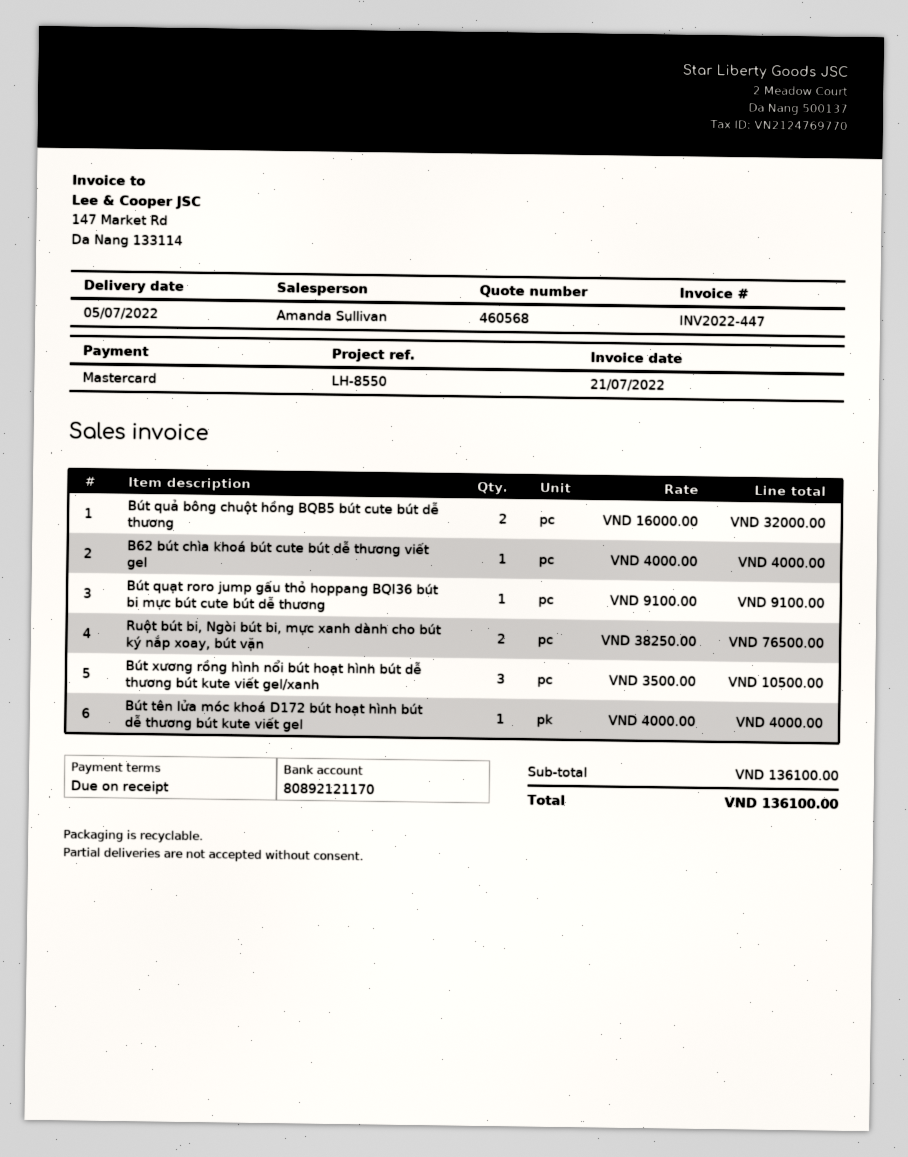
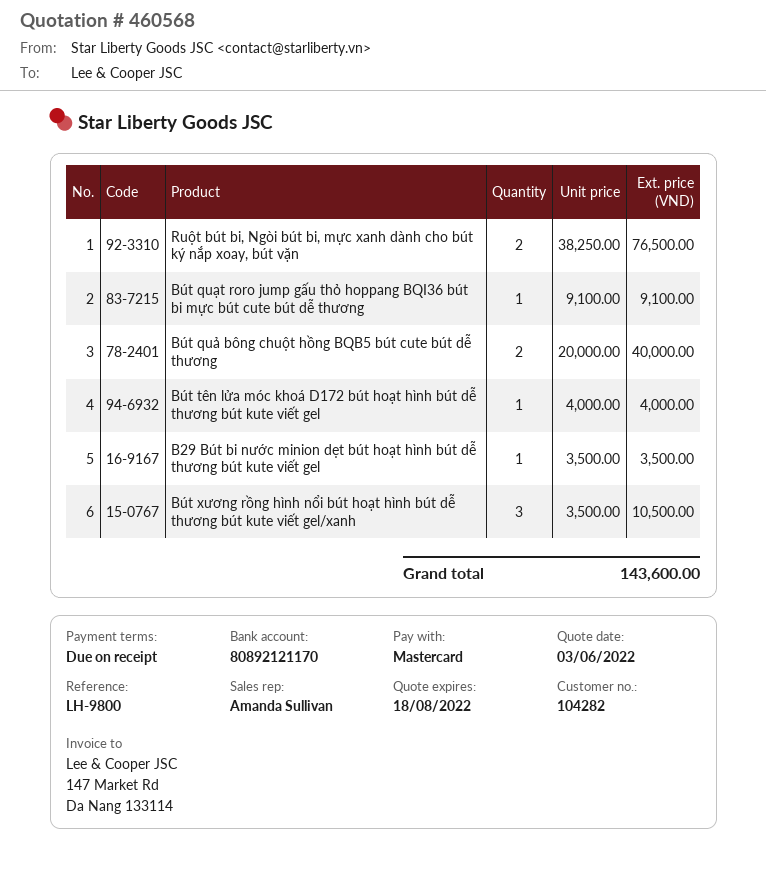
reference: LH-8550 -> LH-9800
Bút quả bông chuột hồng BQB5 bút cute bút dễ thương: 2 x 16000.00 = 32000.00 -> 2 x 20000.00 = 40000.00
B62 bút chìa khoá bút cute bút dễ thương viết gel: 1 x 4000.00 = 4000.00 -> none
B29 Bút bi nước minion dẹt bút hoạt hình bút dễ thương bút kute viết gel: none -> 1 x 3500.00 = 3500.00
total: 136100.00 -> 143600.00

